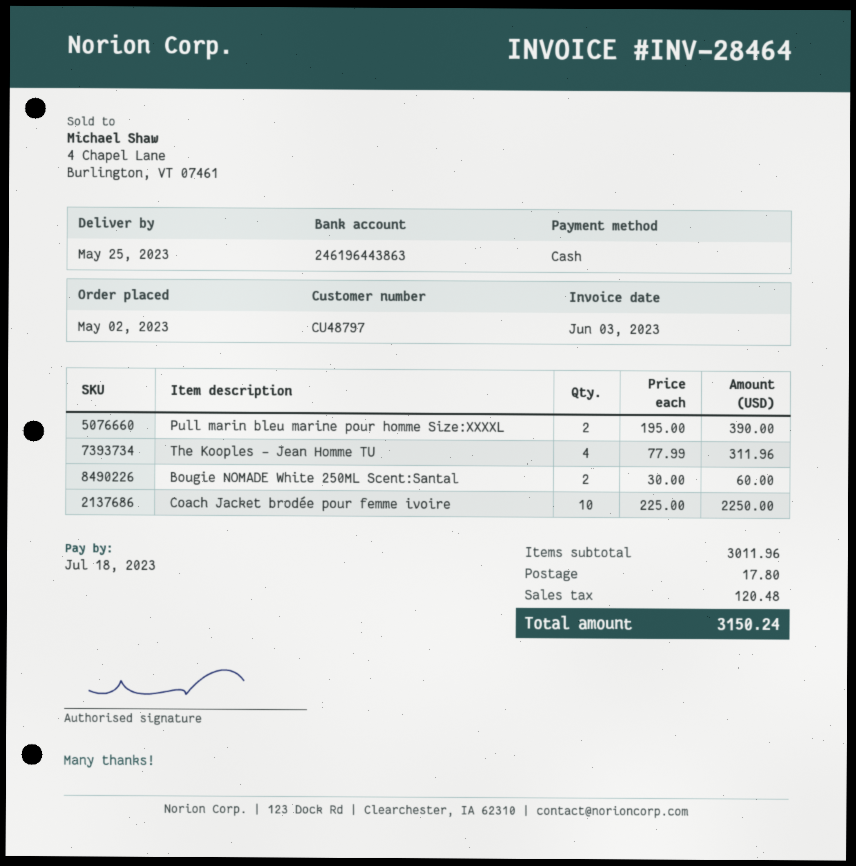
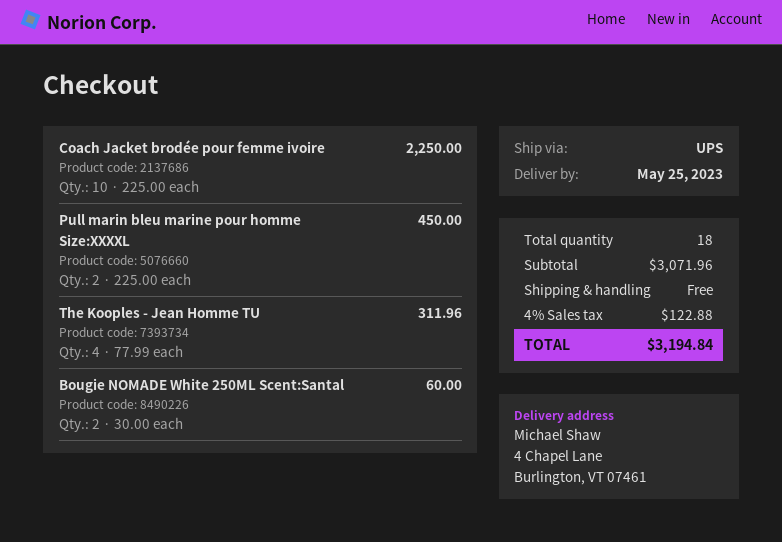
Pull marin bleu marine pour homme Size:XXXXL: 2 x 195.00 = 390.00 -> 2 x 225.00 = 450.00
subtotal: 3011.96 -> 3071.96
shipping: 17.80 -> 0.00
tax: 120.48 -> 122.88
total: 3150.24 -> 3194.84

